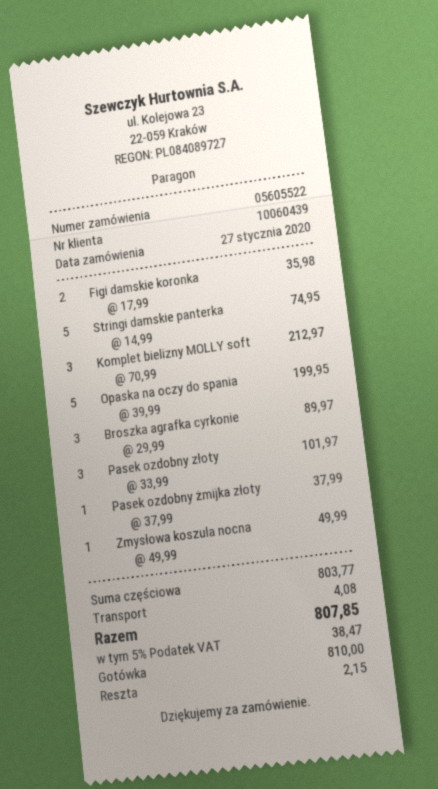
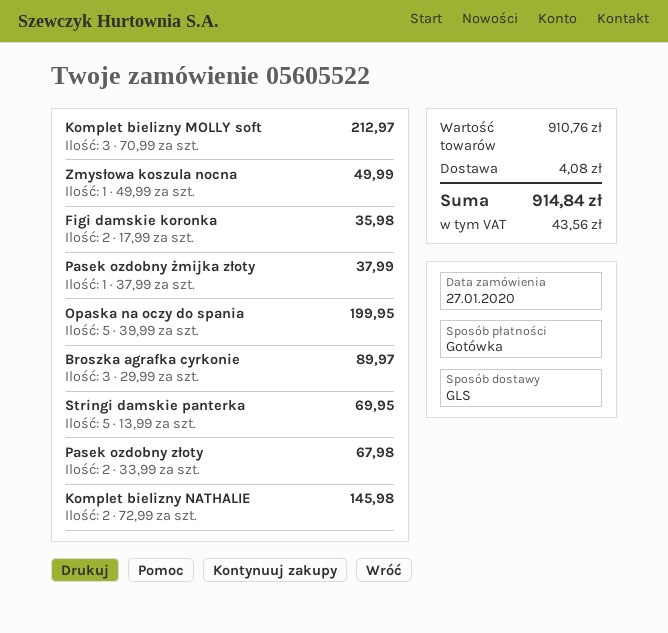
Stringi damskie panterka: 5 x 14.99 = 74.95 -> 5 x 13.99 = 69.95
Pasek ozdobny złoty: 3 x 33.99 = 101.97 -> 2 x 33.99 = 67.98
Komplet bielizny NATHALIE: none -> 2 x 72.99 = 145.98
subtotal: 803.77 -> 910.76
tax: 38.47 -> 43.56
total: 807.85 -> 914.84

